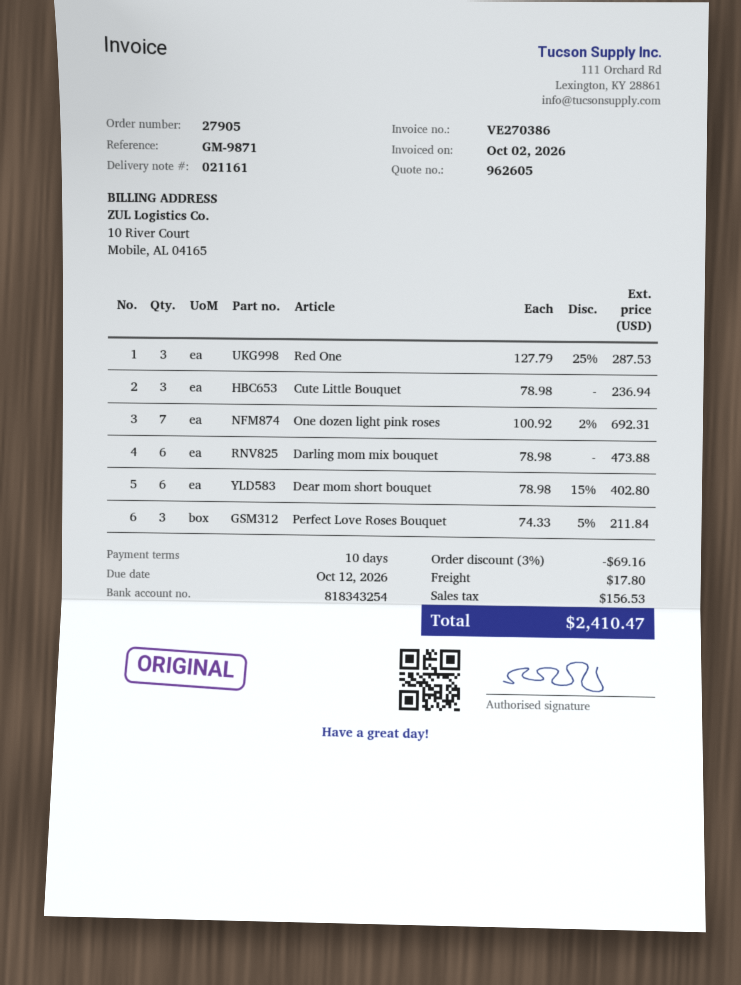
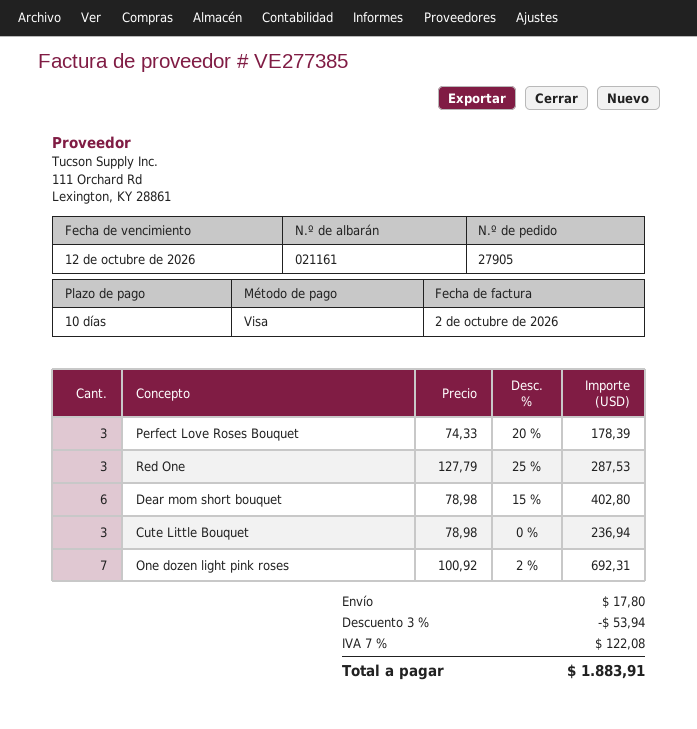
invoice number: VE270386 -> VE277385
Darling mom mix bouquet: 6 x 78.98 = 473.88 -> none
Perfect Love Roses Bouquet: 3 x 74.33 - 5% = 211.84 -> 3 x 74.33 - 20% = 178.39
discount: 3% = 69.16 -> 3% = 53.94
tax: 156.53 -> 122.08
total: 2410.47 -> 1883.91

